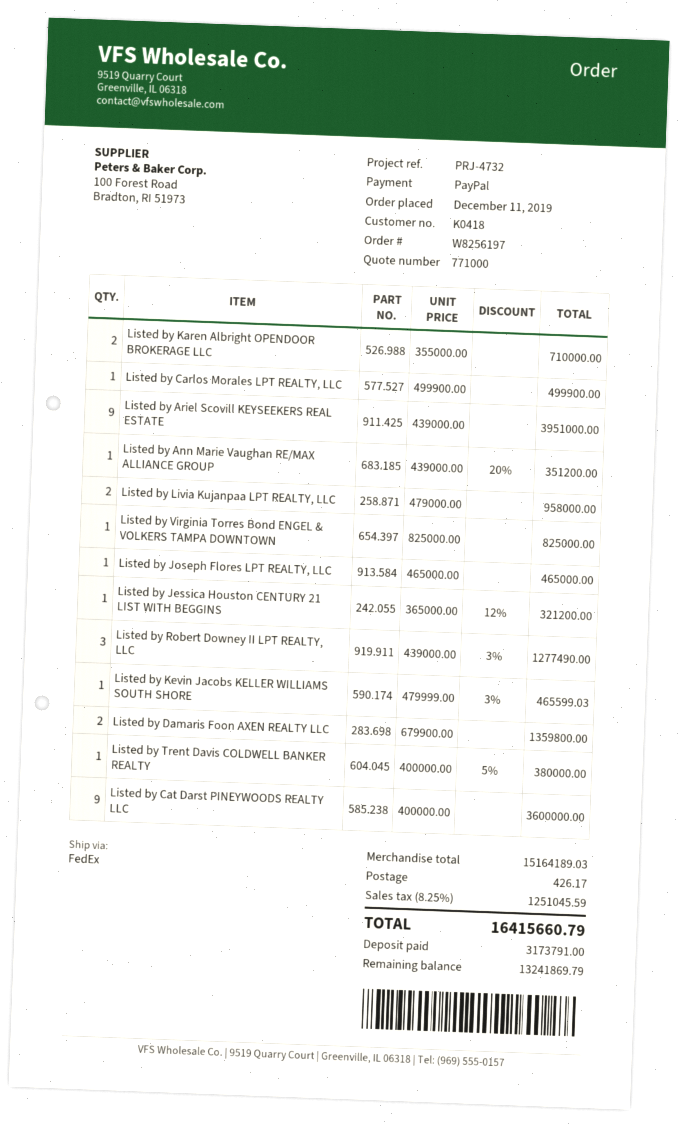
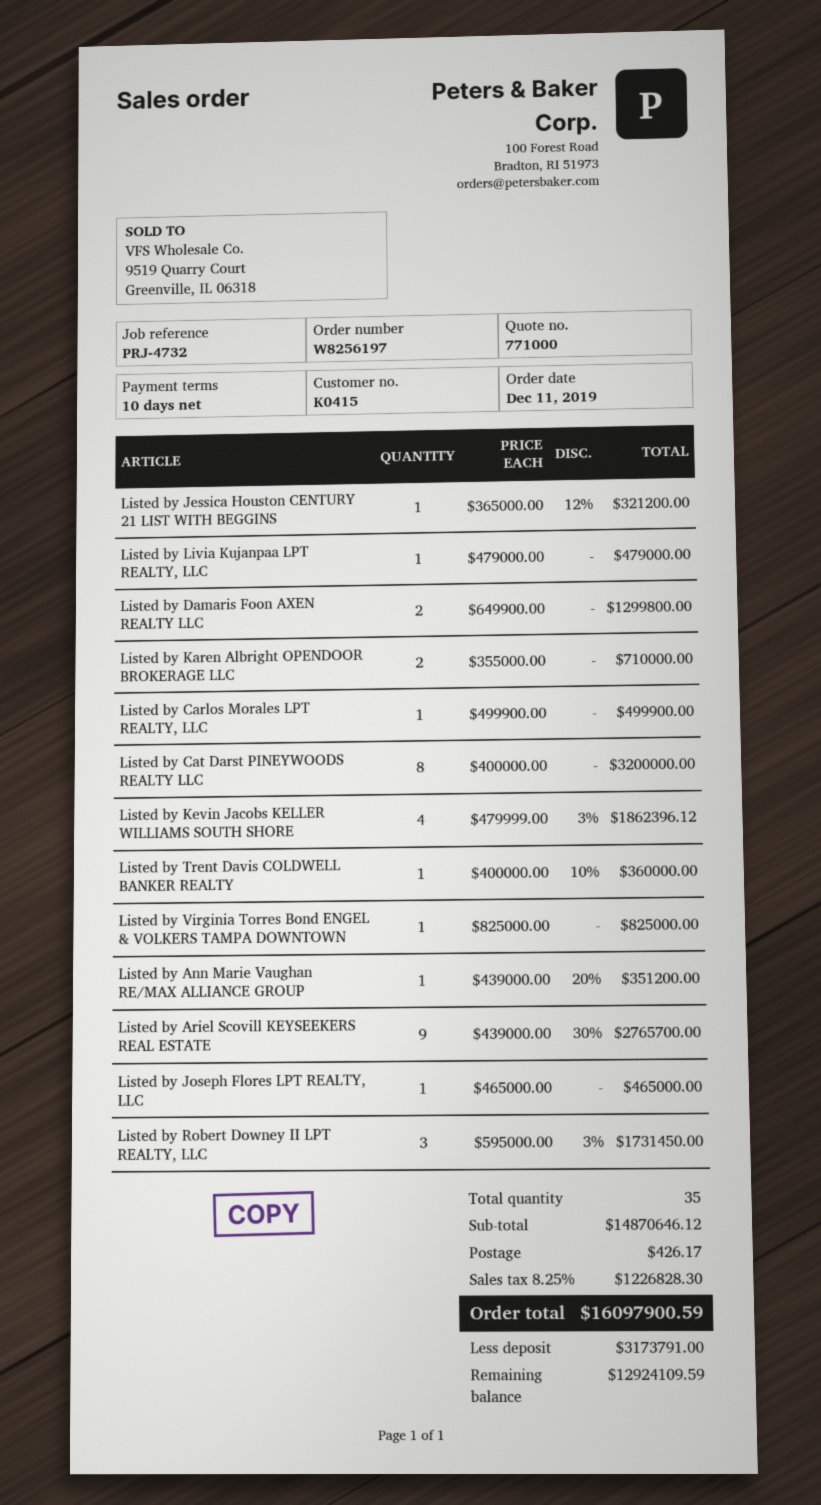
customer number: K0418 -> K0415
Listed by Ariel Scovill KEYSEEKERS REAL ESTATE: 9 x 439000.00 = 3951000.00 -> 9 x 439000.00 - 30% = 2765700.00
Listed by Livia Kujanpaa LPT REALTY, LLC: 2 x 479000.00 = 958000.00 -> 1 x 479000.00 = 479000.00
Listed by Robert Downey II LPT REALTY, LLC: 3 x 439000.00 - 3% = 1277490.00 -> 3 x 595000.00 - 3% = 1731450.00
Listed by Kevin Jacobs KELLER WILLIAMS SOUTH SHORE: 1 x 479999.00 - 3% = 465599.03 -> 4 x 479999.00 - 3% = 1862396.12
Listed by Damaris Foon AXEN REALTY LLC: 2 x 679900.00 = 1359800.00 -> 2 x 649900.00 = 1299800.00
Listed by Trent Davis COLDWELL BANKER REALTY: 1 x 400000.00 - 5% = 380000.00 -> 1 x 400000.00 - 10% = 360000.00
Listed by Cat Darst PINEYWOODS REALTY LLC: 9 x 400000.00 = 3600000.00 -> 8 x 400000.00 = 3200000.00
subtotal: 15164189.03 -> 14870646.12
tax: 8.25% = 1251045.59 -> 8.25% = 1226828.30
total: 16415660.79 -> 16097900.59
balance: 13241869.79 -> 12924109.59

